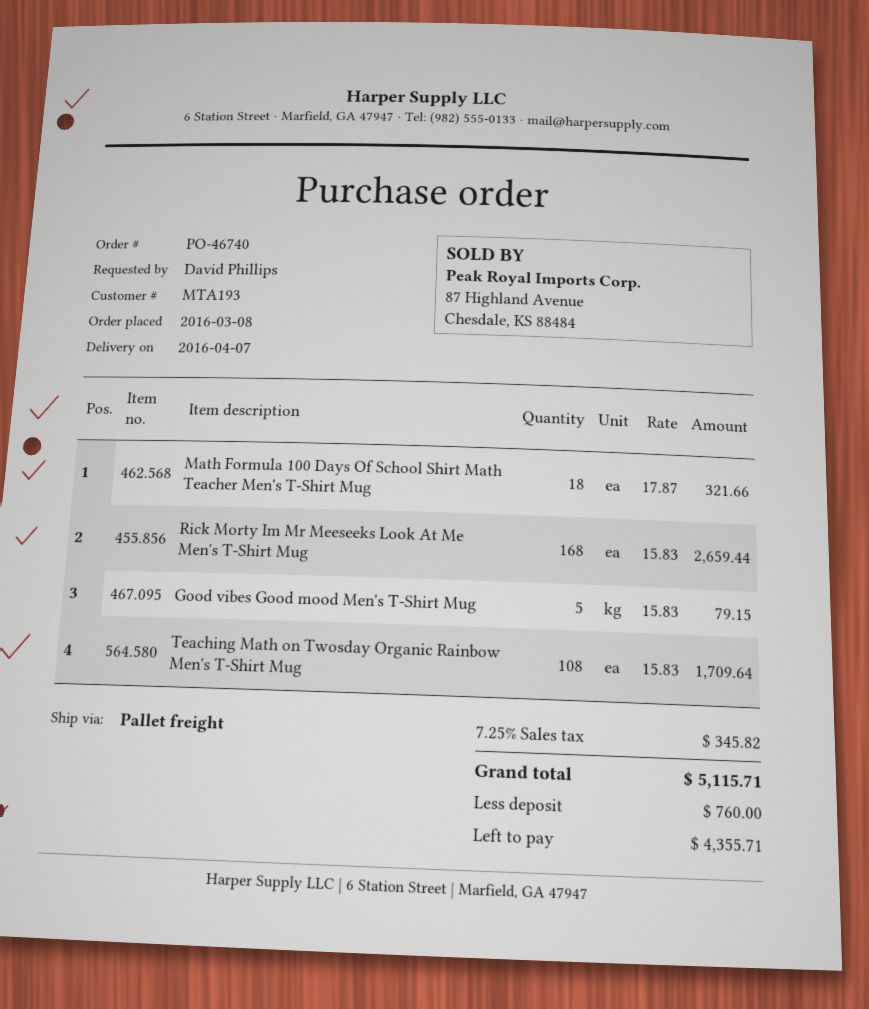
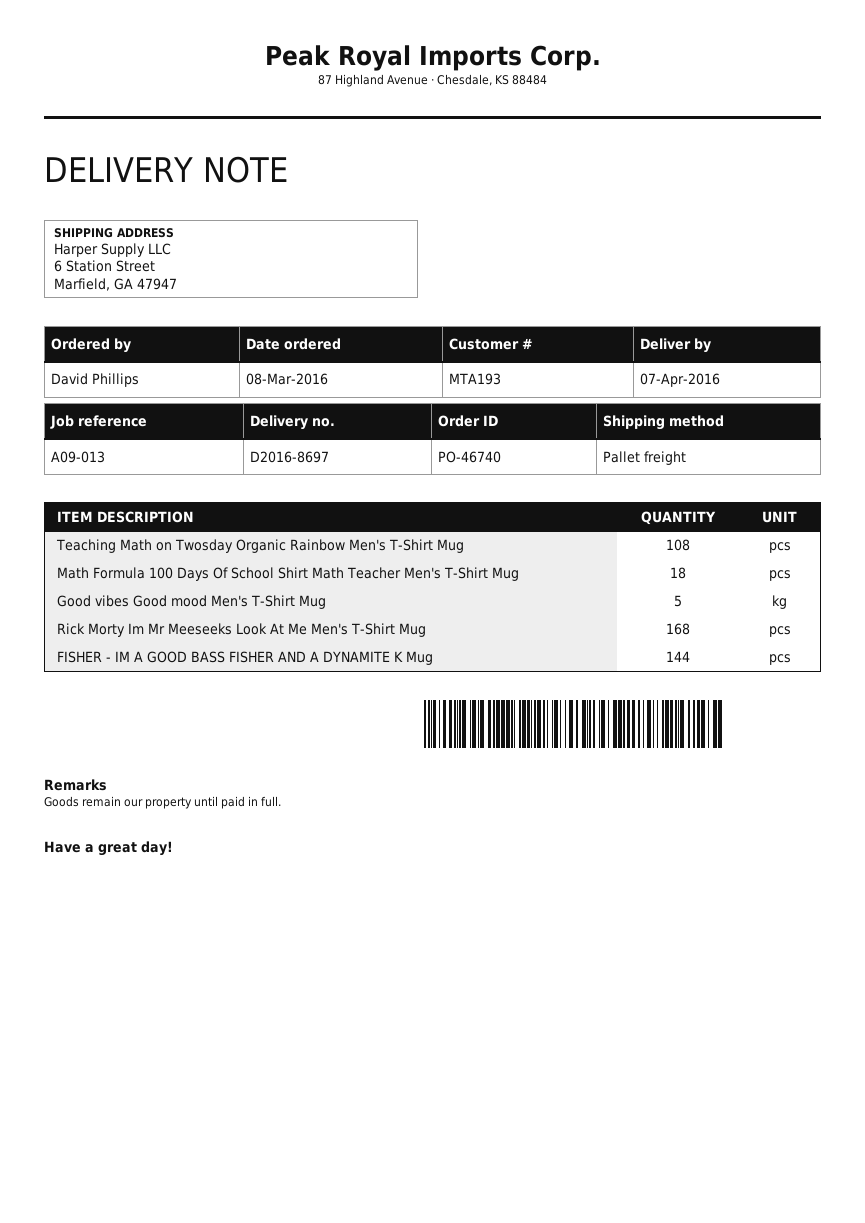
FISHER - IM A GOOD BASS FISHER AND A DYNAMITE K Mug: none -> 144

